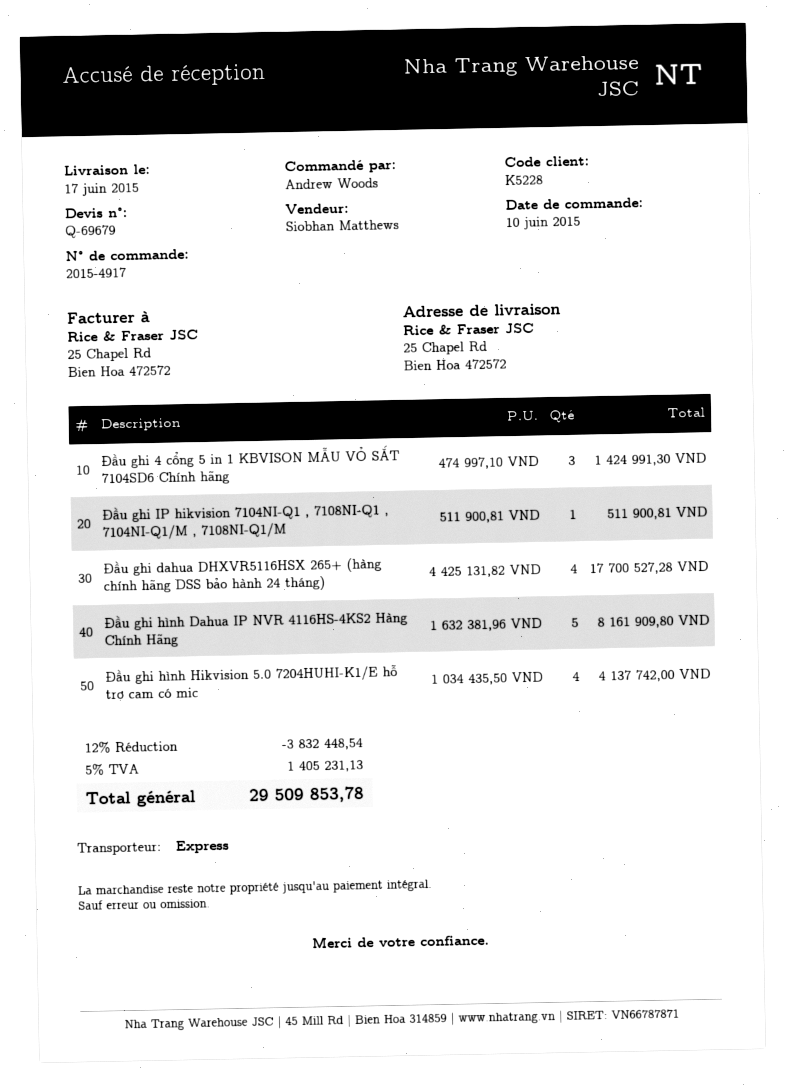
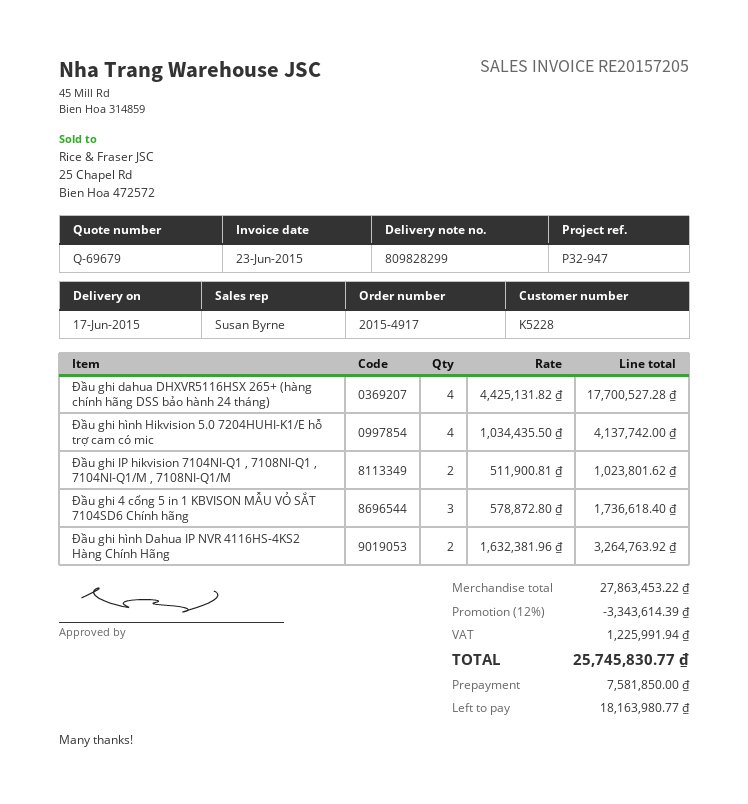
sales rep: Siobhan Matthews -> Susan Byrne
Đầu ghi 4 cổng 5 in 1 KBVISON MẪU VỎ SẮT 7104SD6 Chính hãng: 3 x 474997.10 = 1424991.30 -> 3 x 578872.80 = 1736618.40
Đầu ghi IP hikvision 7104NI-Q1 , 7108NI-Q1 , 7104NI-Q1/M , 7108NI-Q1/M: 1 x 511900.81 = 511900.81 -> 2 x 511900.81 = 1023801.62
Đầu ghi hình Dahua IP NVR 4116HS-4KS2 Hàng Chính Hãng: 5 x 1632381.96 = 8161909.80 -> 2 x 1632381.96 = 3264763.92
discount: 12% = 3832448.54 -> 12% = 3343614.39
tax: 1405231.13 -> 1225991.94
total: 29509853.78 -> 25745830.77

